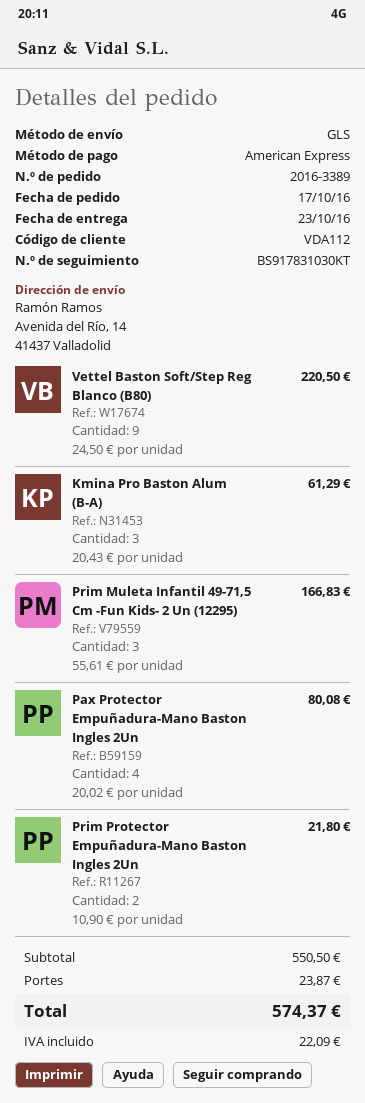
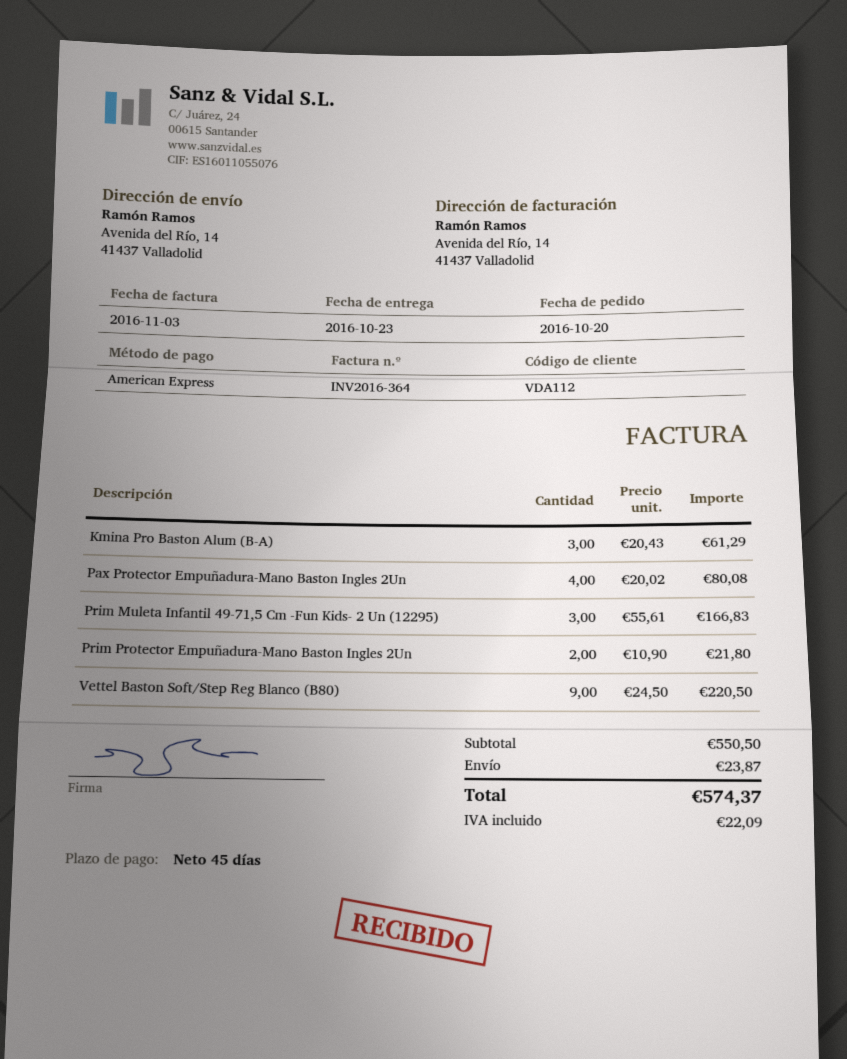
order date: 2016-10-17 -> 2016-10-20

